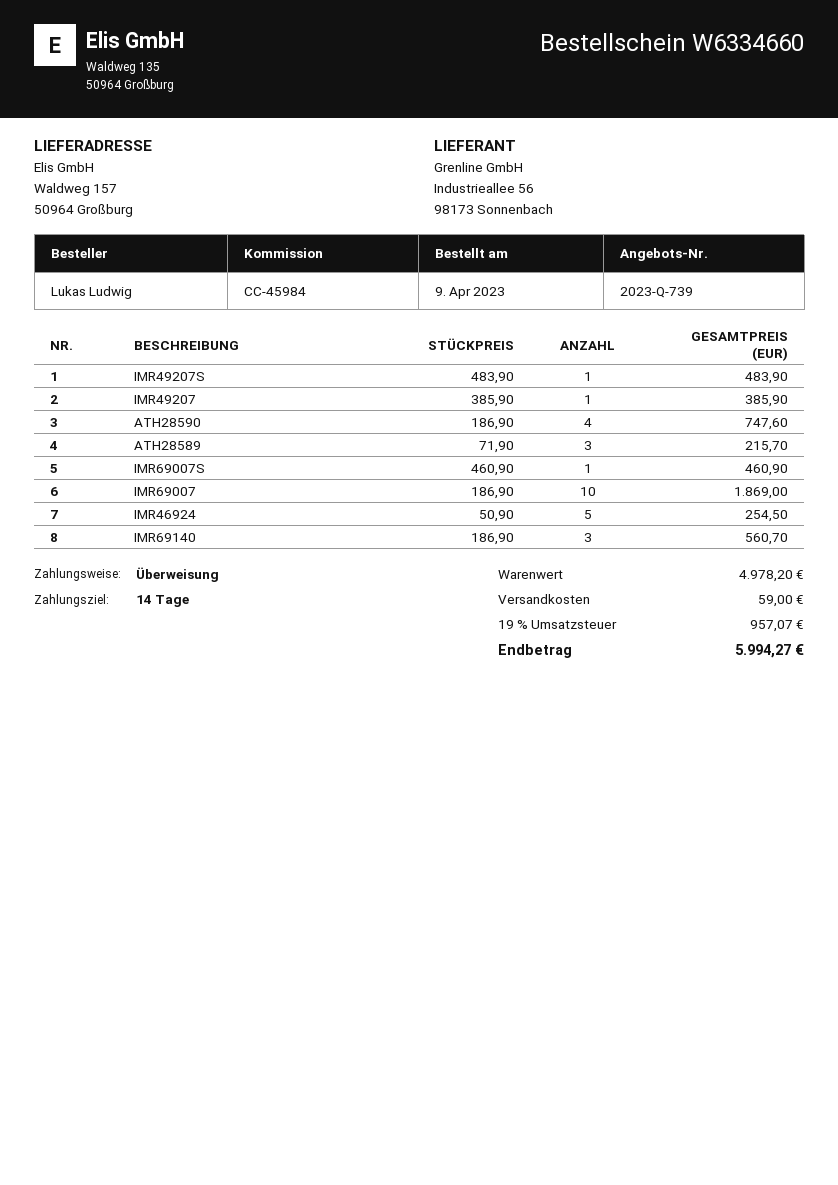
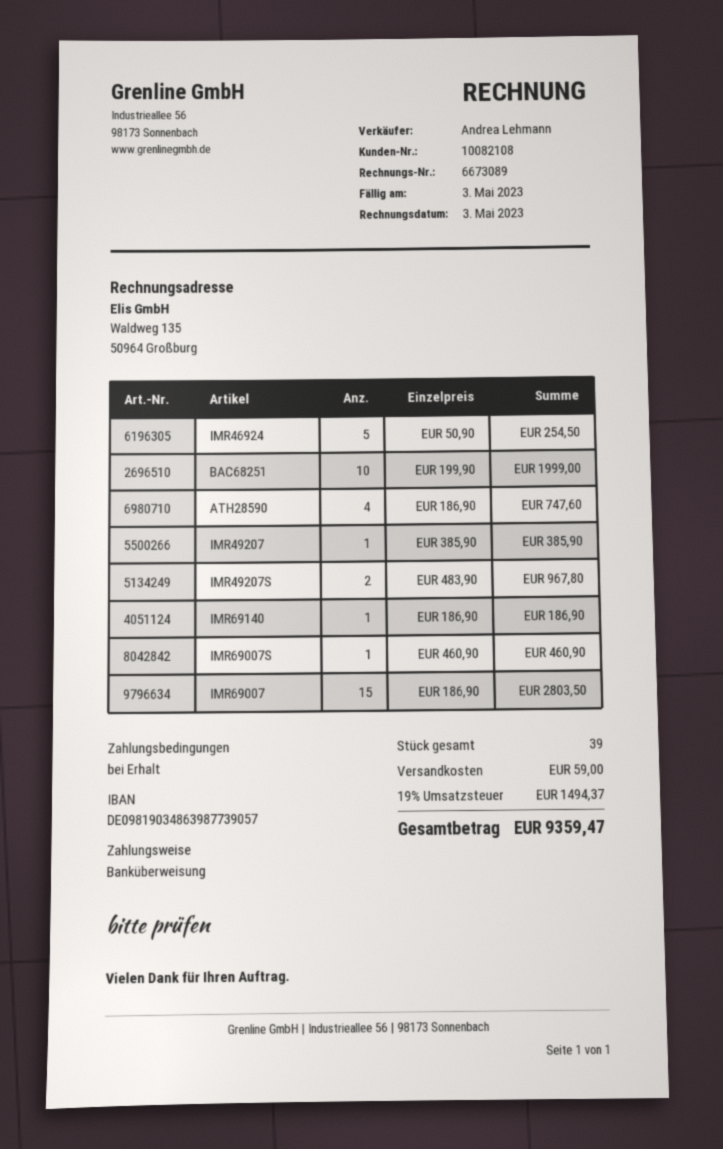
payment terms: 14 days -> on receipt
IMR49207S: 1 x 483.90 = 483.90 -> 2 x 483.90 = 967.80
ATH28589: 3 x 71.90 = 215.70 -> none
IMR69007: 10 x 186.90 = 1869.00 -> 15 x 186.90 = 2803.50
IMR69140: 3 x 186.90 = 560.70 -> 1 x 186.90 = 186.90
BAC68251: none -> 10 x 199.90 = 1999.00
tax: 19% = 957.07 -> 19% = 1494.37
total: 5994.27 -> 9359.47

